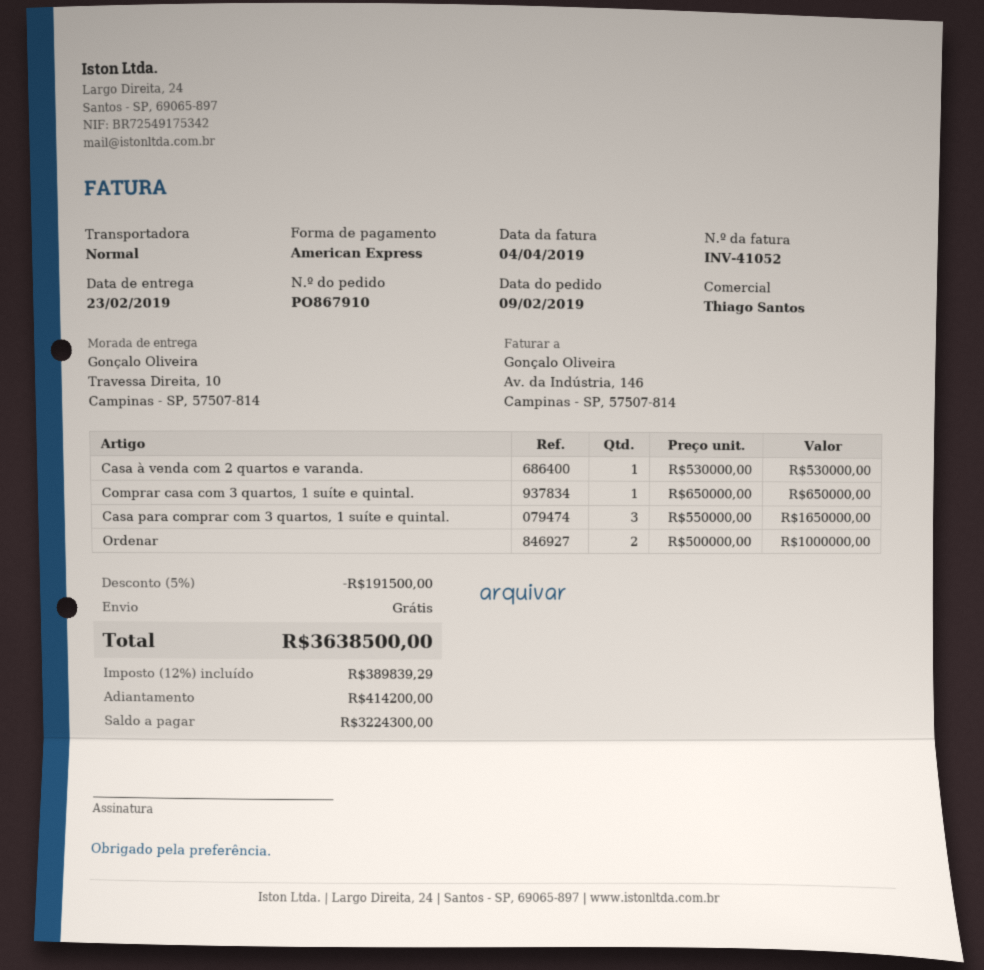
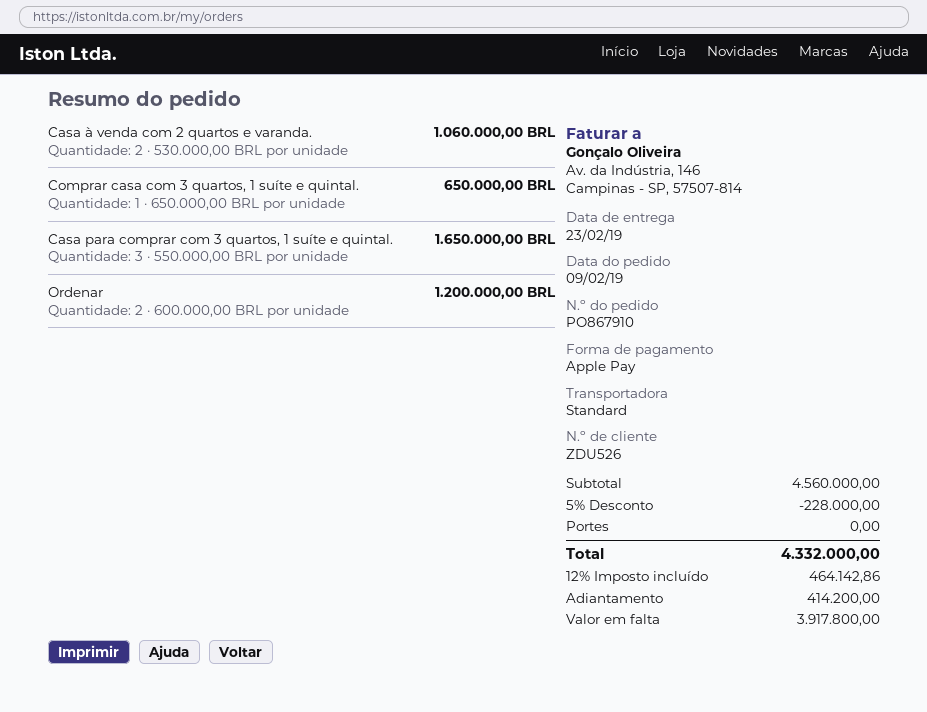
payment method: American Express -> Apple Pay
Casa à venda com 2 quartos e varanda.: 1 x 530000.00 = 530000.00 -> 2 x 530000.00 = 1060000.00
Ordenar: 2 x 500000.00 = 1000000.00 -> 2 x 600000.00 = 1200000.00
discount: 5% = 191500.00 -> 5% = 228000.00
tax: 12% = 389839.29 -> 12% = 464142.86
total: 3638500.00 -> 4332000.00
balance: 3224300.00 -> 3917800.00

